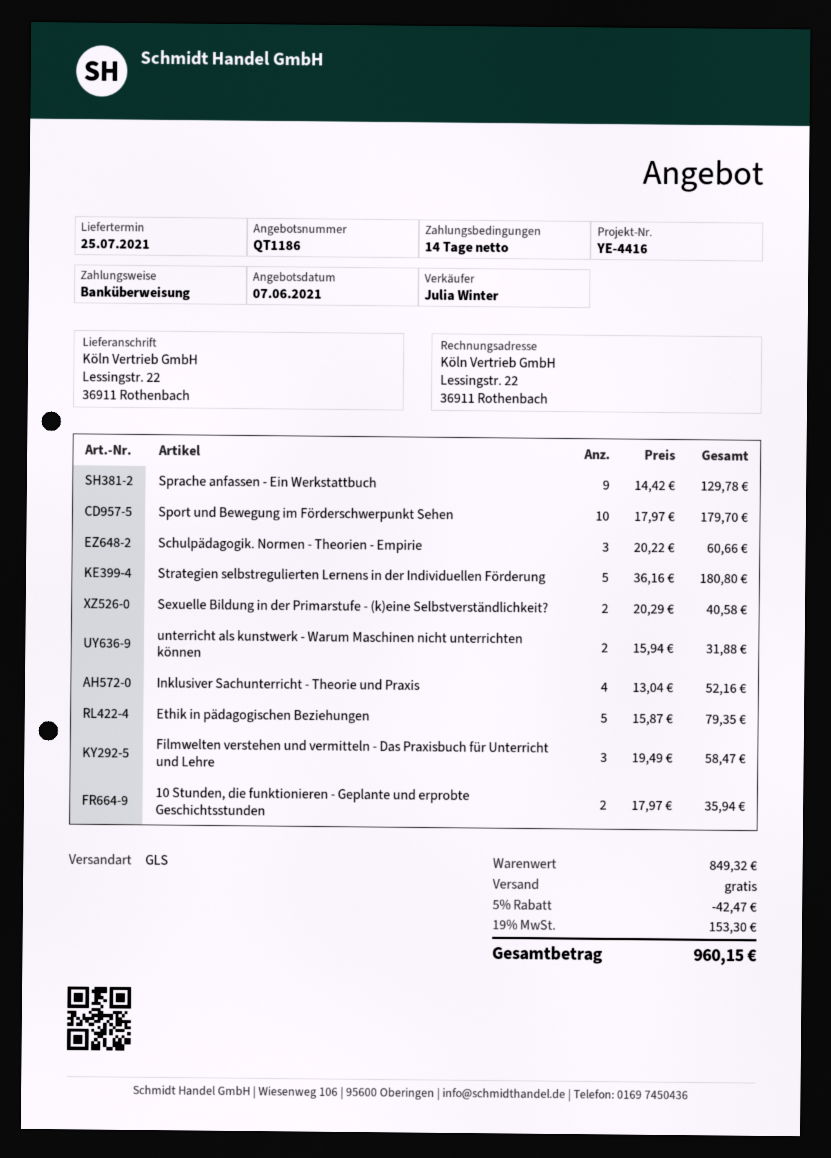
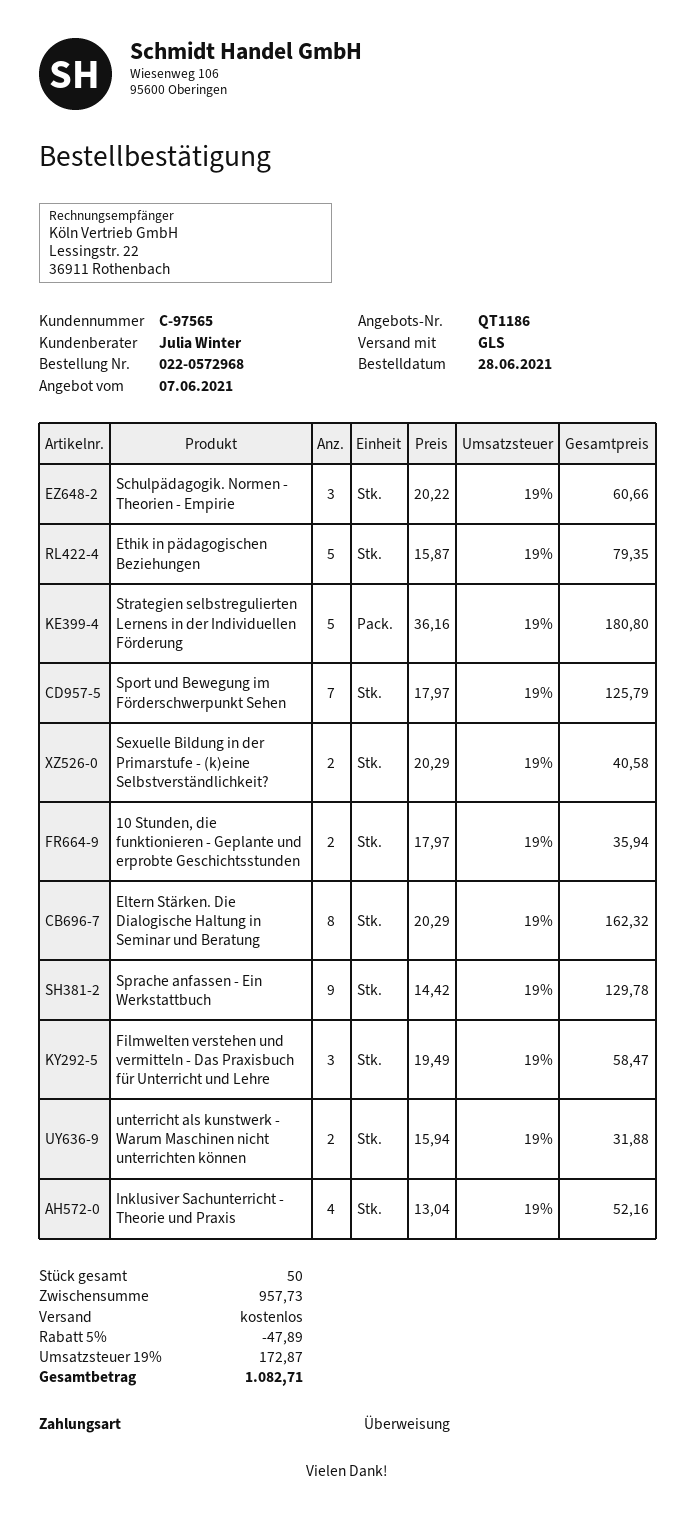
Sport und Bewegung im Förderschwerpunkt Sehen: 10 x 17.97 = 179.70 -> 7 x 17.97 = 125.79
Eltern Stärken. Die Dialogische Haltung in Seminar und Beratung: none -> 8 x 20.29 = 162.32
subtotal: 849.32 -> 957.73
discount: 5% = 42.47 -> 5% = 47.89
tax: 19% = 153.30 -> 19% = 172.87
total: 960.15 -> 1082.71

